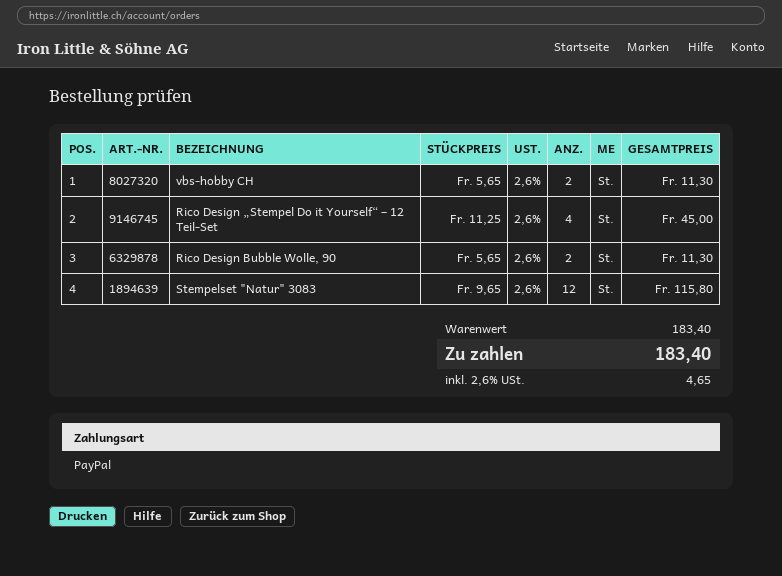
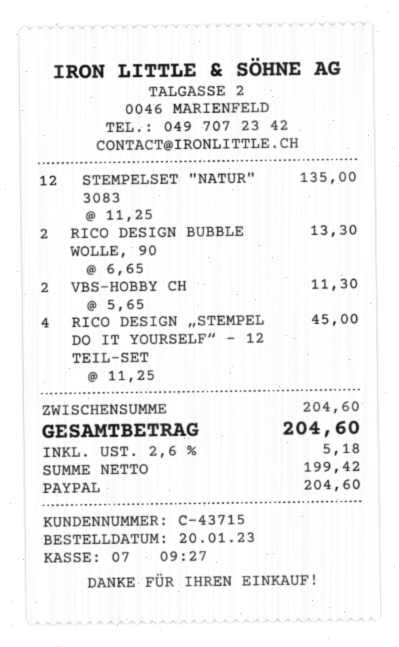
Rico Design Bubble Wolle, 90: 2 x 5.65 = 11.30 -> 2 x 6.65 = 13.30
Stempelset "Natur" 3083: 12 x 9.65 = 115.80 -> 12 x 11.25 = 135.00
subtotal: 183.40 -> 204.60
tax: 2.6% = 4.65 -> 2.6% = 5.18
total: 183.40 -> 204.60

